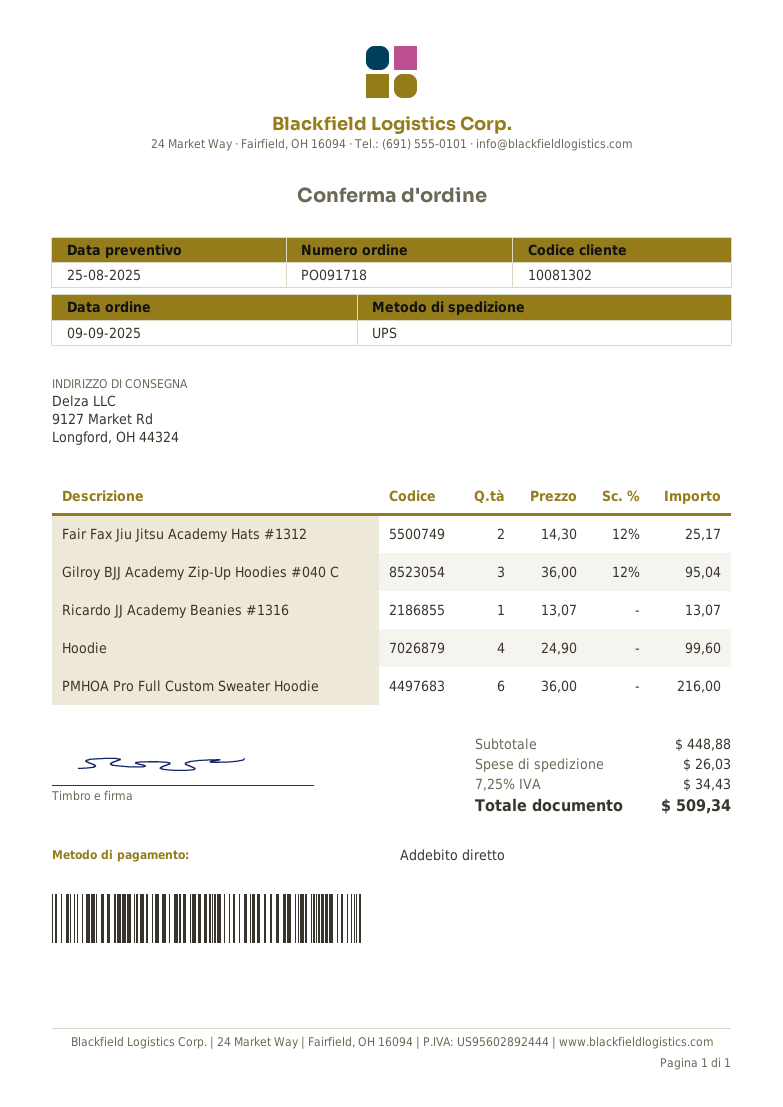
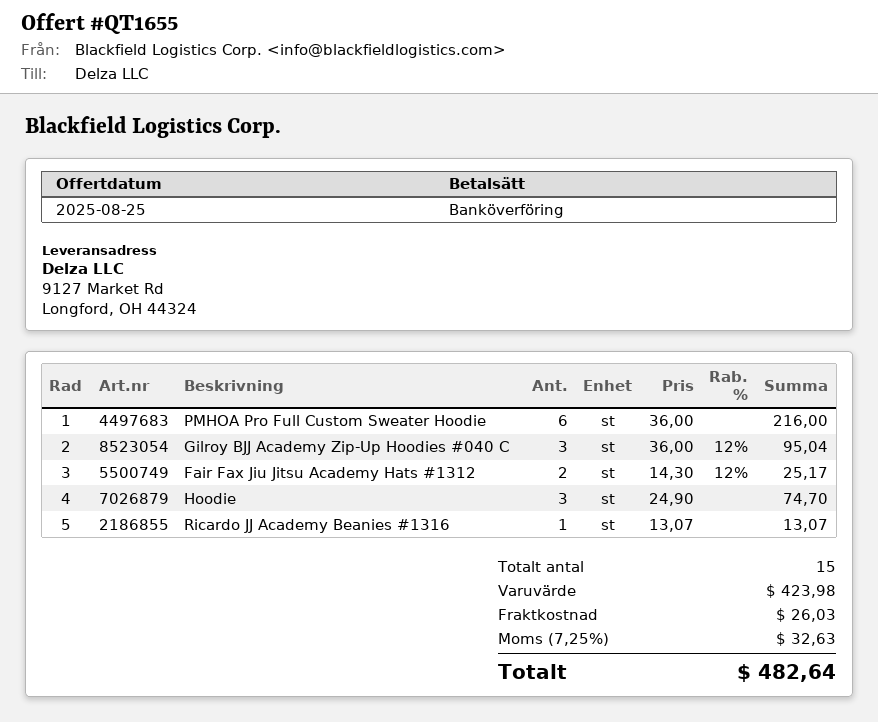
payment method: direct debit -> bank transfer
Hoodie: 4 x 24.90 = 99.60 -> 3 x 24.90 = 74.70
subtotal: 448.88 -> 423.98
tax: 7.25% = 34.43 -> 7.25% = 32.63
total: 509.34 -> 482.64

